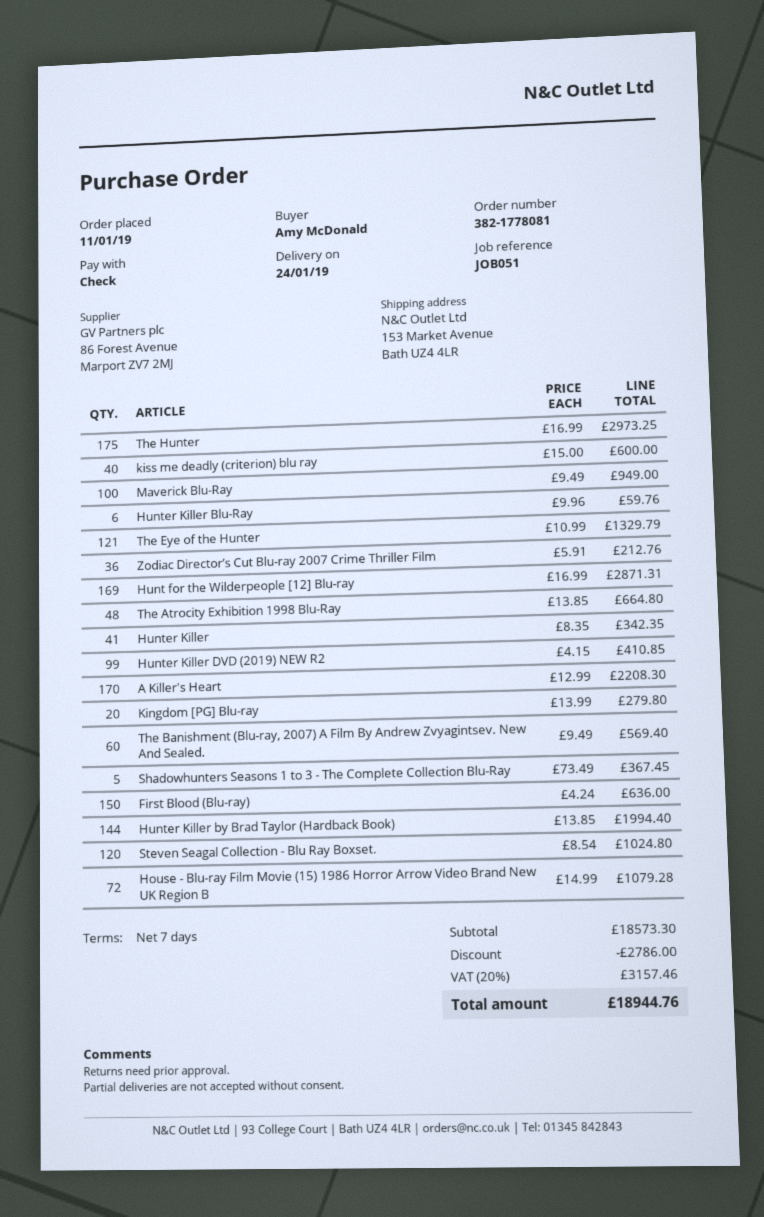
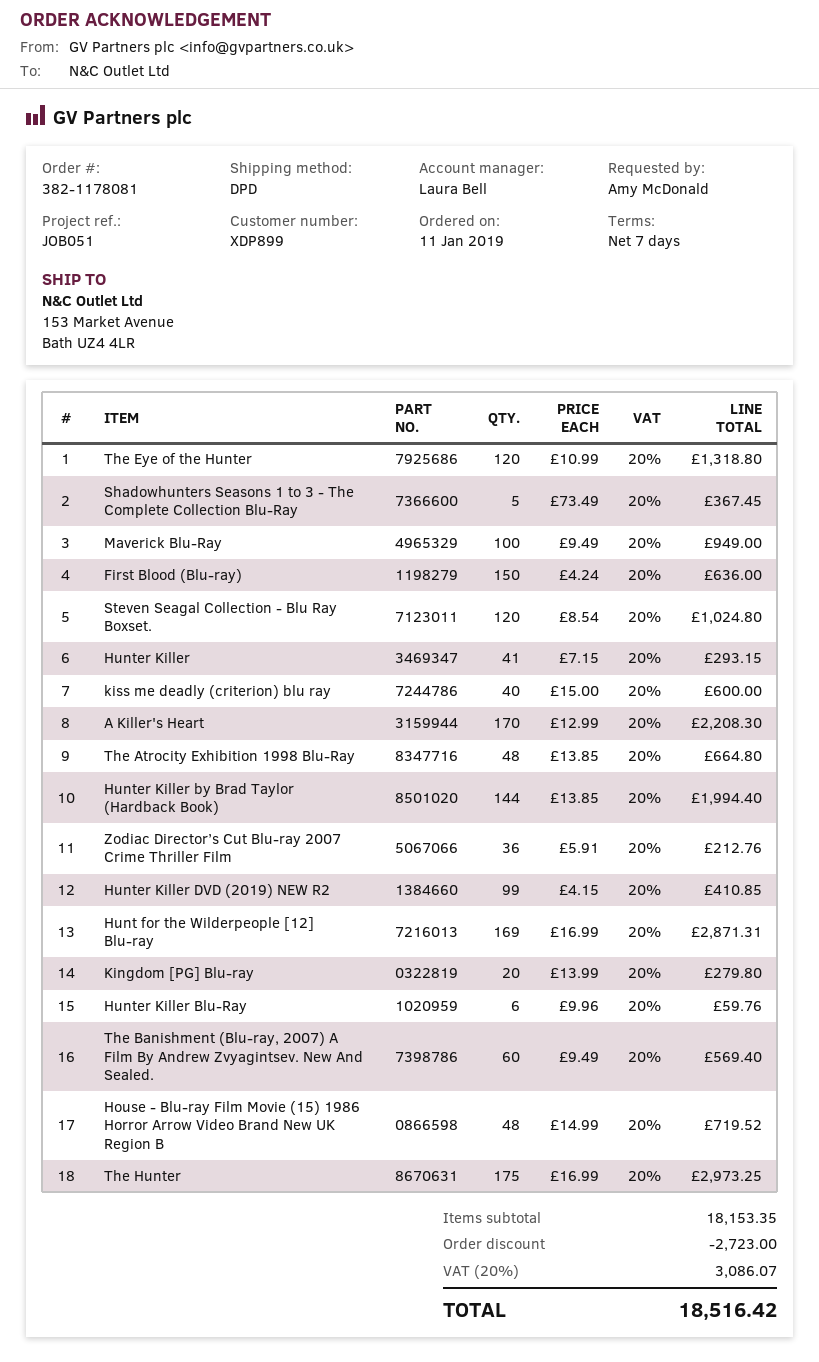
order number: 382-1778081 -> 382-1178081
The Eye of the Hunter: 121 x 10.99 = 1329.79 -> 120 x 10.99 = 1318.80
Hunter Killer: 41 x 8.35 = 342.35 -> 41 x 7.15 = 293.15
House - Blu-ray Film Movie (15) 1986 Horror Arrow Video Brand New UK Region B: 72 x 14.99 = 1079.28 -> 48 x 14.99 = 719.52
subtotal: 18573.30 -> 18153.35
discount: 2786.00 -> 2723.00
tax: 20% = 3157.46 -> 20% = 3086.07
total: 18944.76 -> 18516.42

